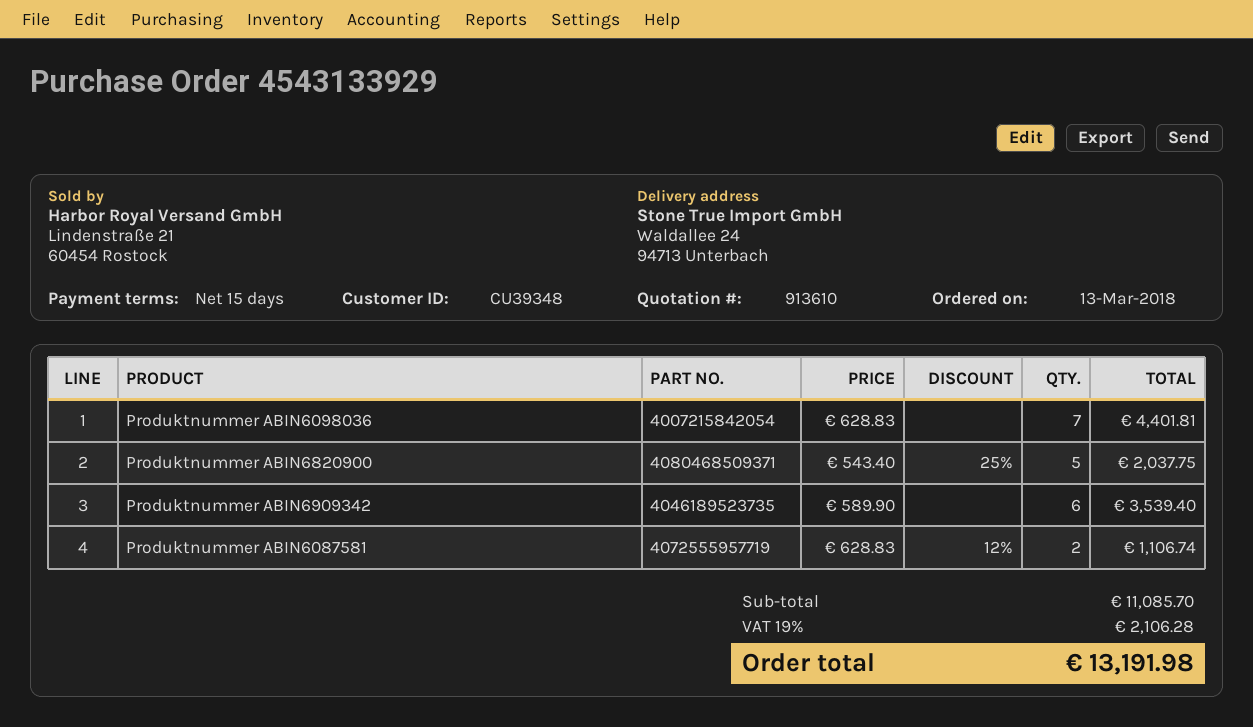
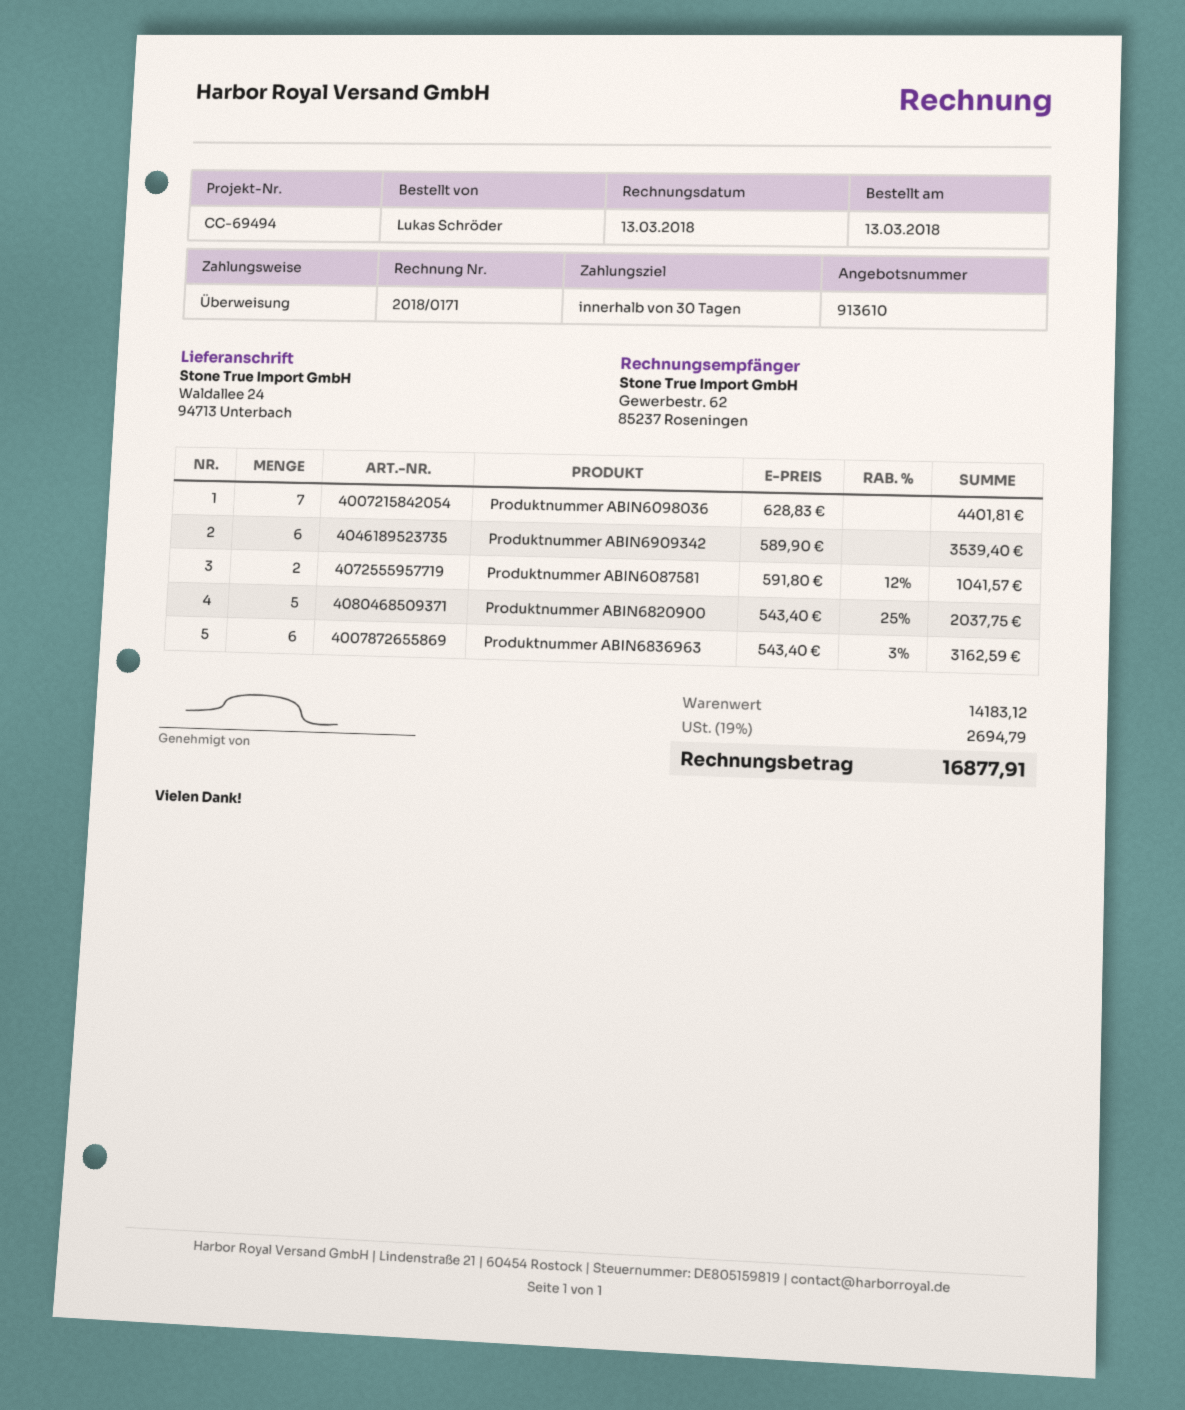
payment terms: 15 days -> 30 days
Produktnummer ABIN6087581: 2 x 628.83 - 12% = 1106.74 -> 2 x 591.80 - 12% = 1041.57
Produktnummer ABIN6836963: none -> 6 x 543.40 - 3% = 3162.59
subtotal: 11085.70 -> 14183.12
tax: 19% = 2106.28 -> 19% = 2694.79
total: 13191.98 -> 16877.91

